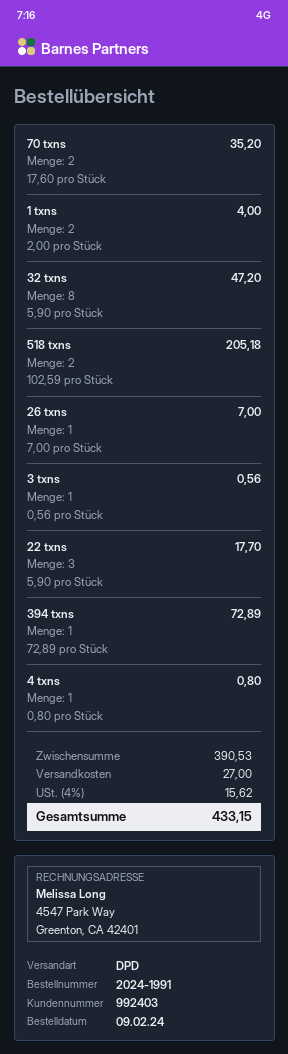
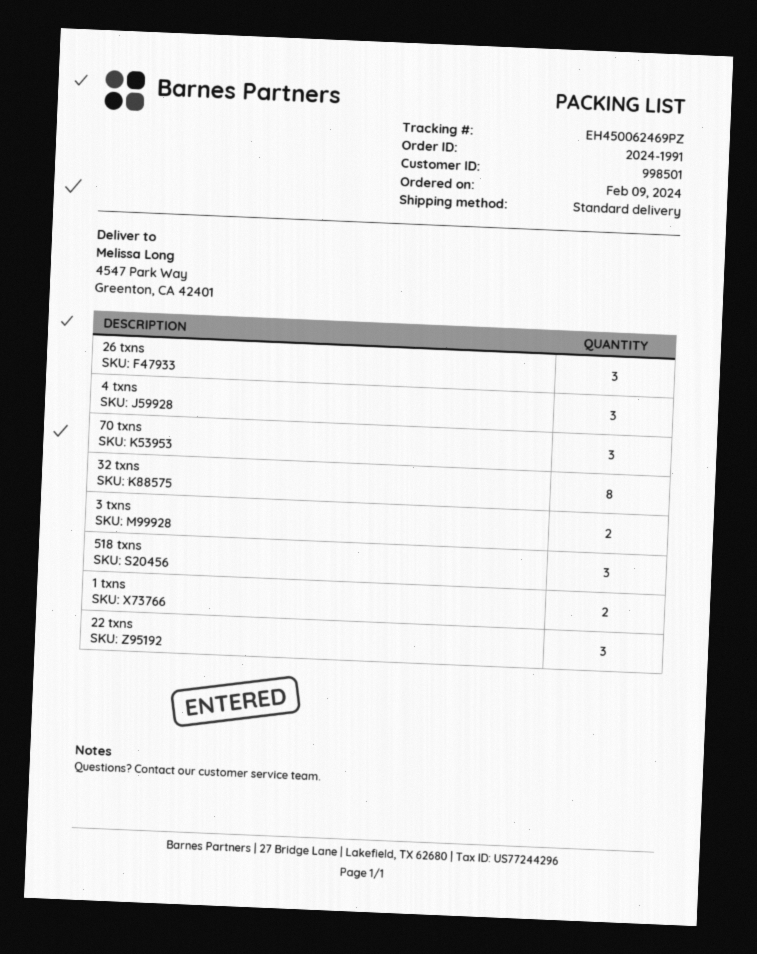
customer number: 992403 -> 998501
shipping method: DPD -> standard
70 txns: 2 -> 3
518 txns: 2 -> 3
26 txns: 1 -> 3
3 txns: 1 -> 2
394 txns: 1 -> none
4 txns: 1 -> 3

